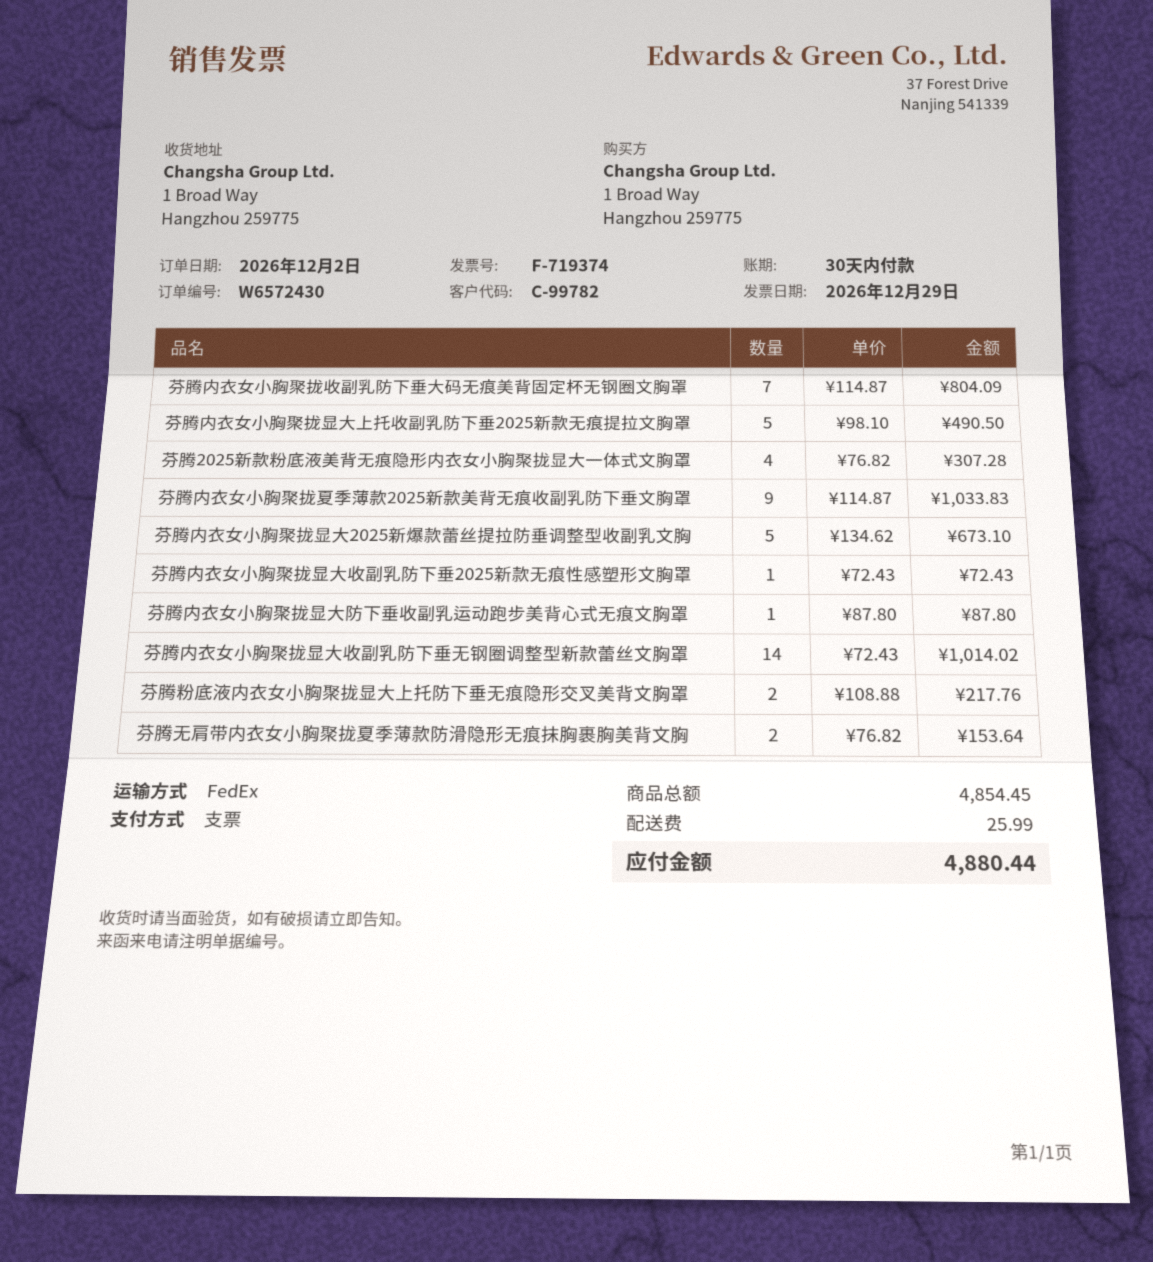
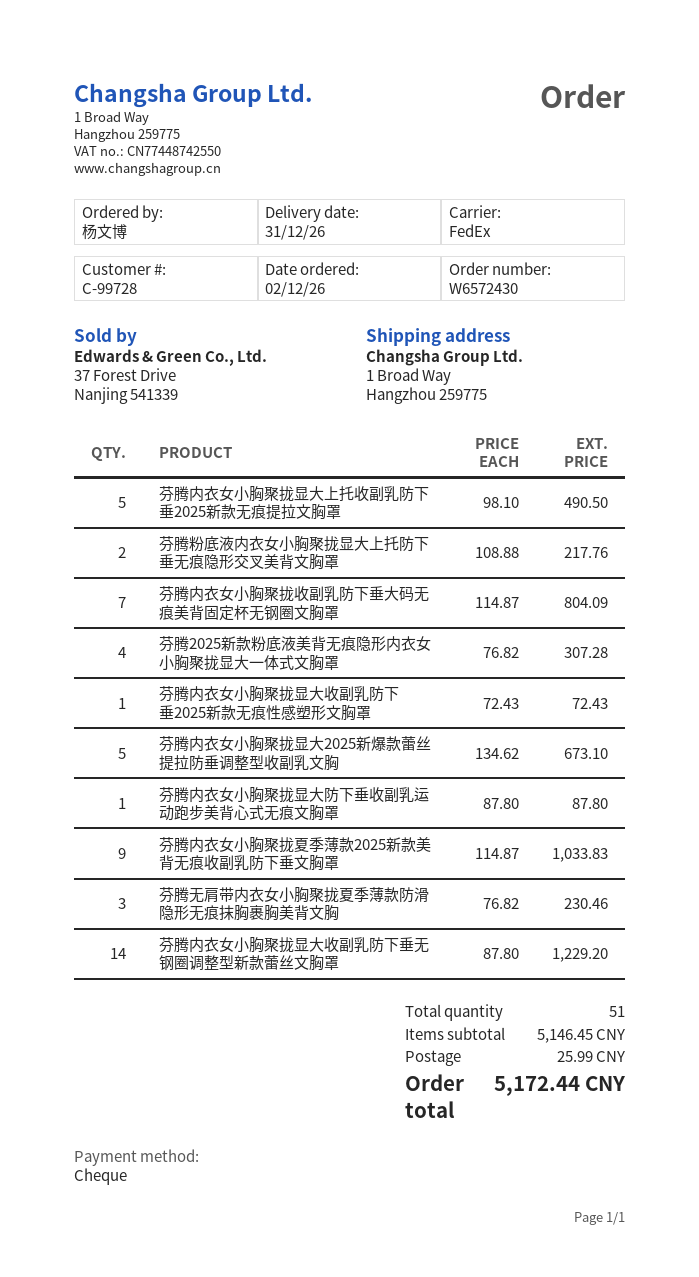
customer number: C-99782 -> C-99728
芬腾内衣女小胸聚拢显大收副乳防下垂无钢圈调整型新款蕾丝文胸罩: 14 x 72.43 = 1014.02 -> 14 x 87.80 = 1229.20
芬腾无肩带内衣女小胸聚拢夏季薄款防滑隐形无痕抹胸裹胸美背文胸: 2 x 76.82 = 153.64 -> 3 x 76.82 = 230.46
subtotal: 4854.45 -> 5146.45
total: 4880.44 -> 5172.44

